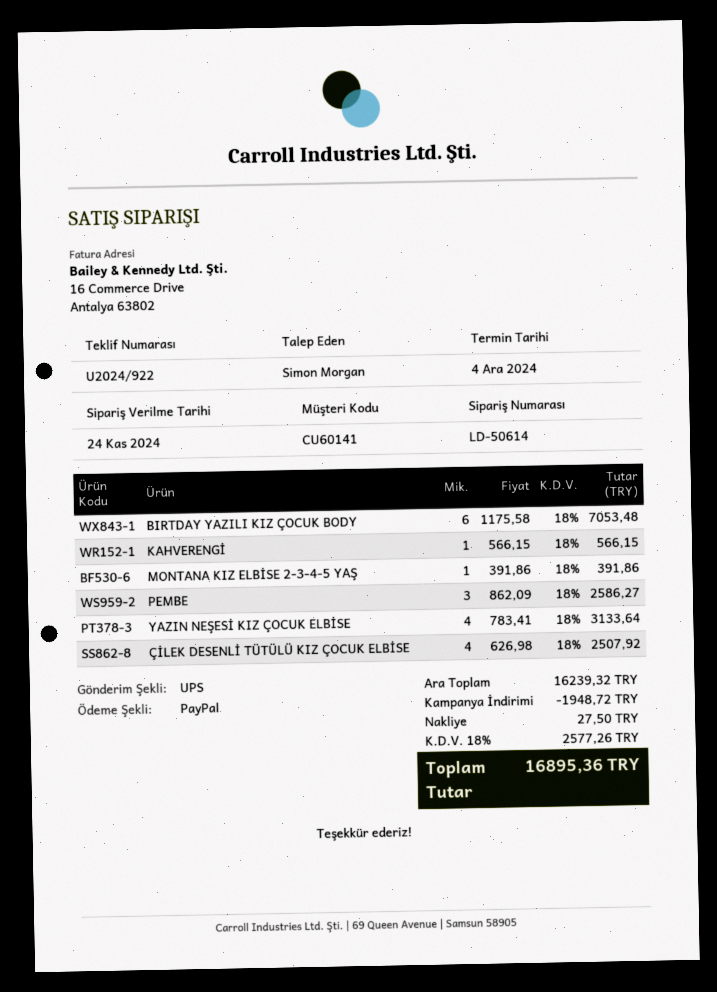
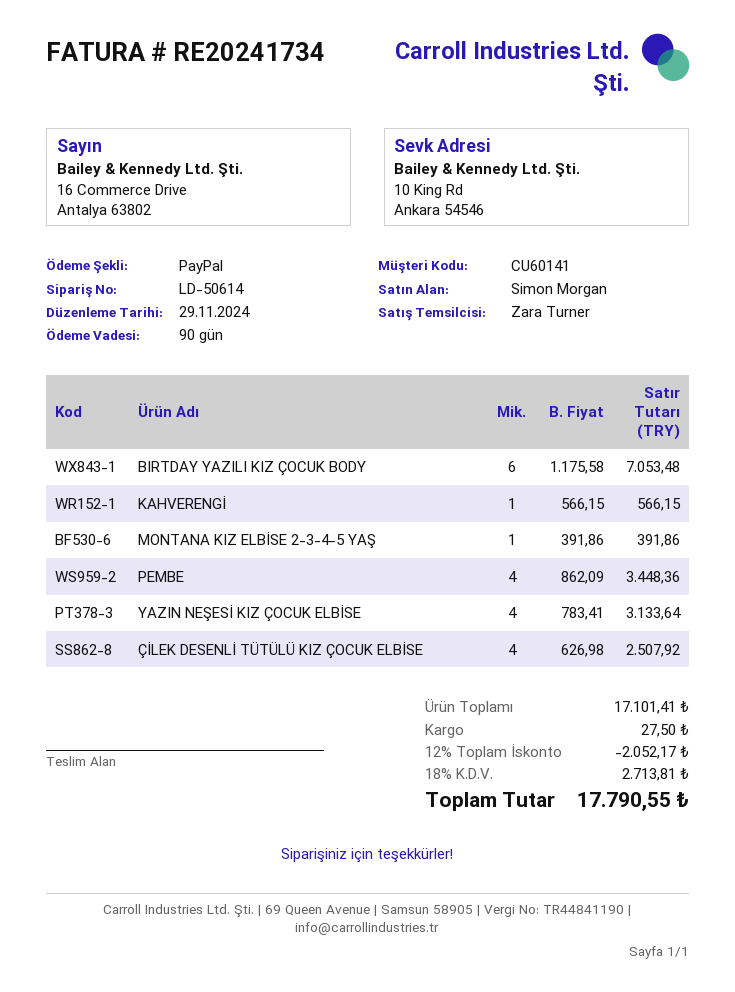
PEMBE: 3 x 862.09 = 2586.27 -> 4 x 862.09 = 3448.36
subtotal: 16239.32 -> 17101.41
discount: 1948.72 -> 2052.17
tax: 18% = 2577.26 -> 18% = 2713.81
total: 16895.36 -> 17790.55

